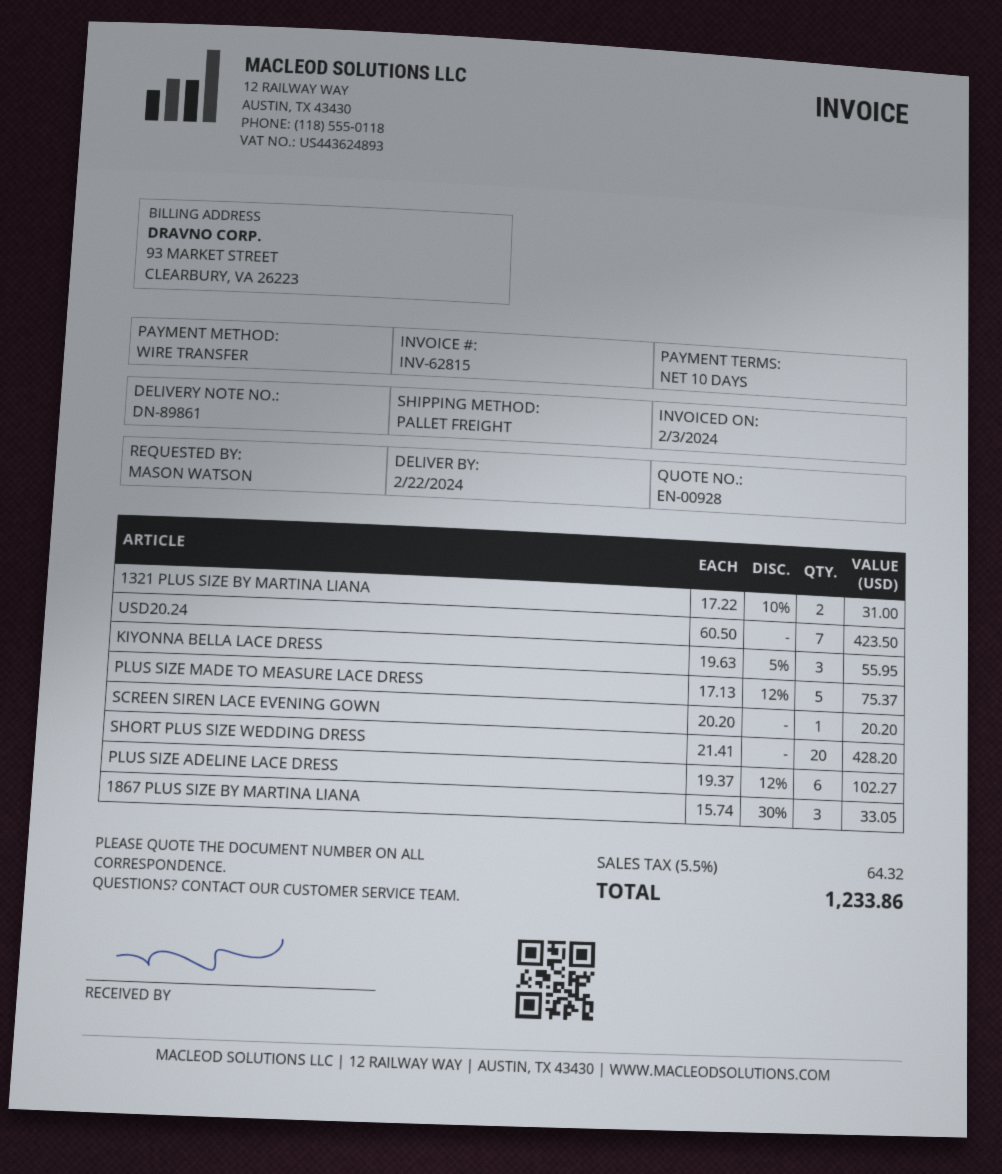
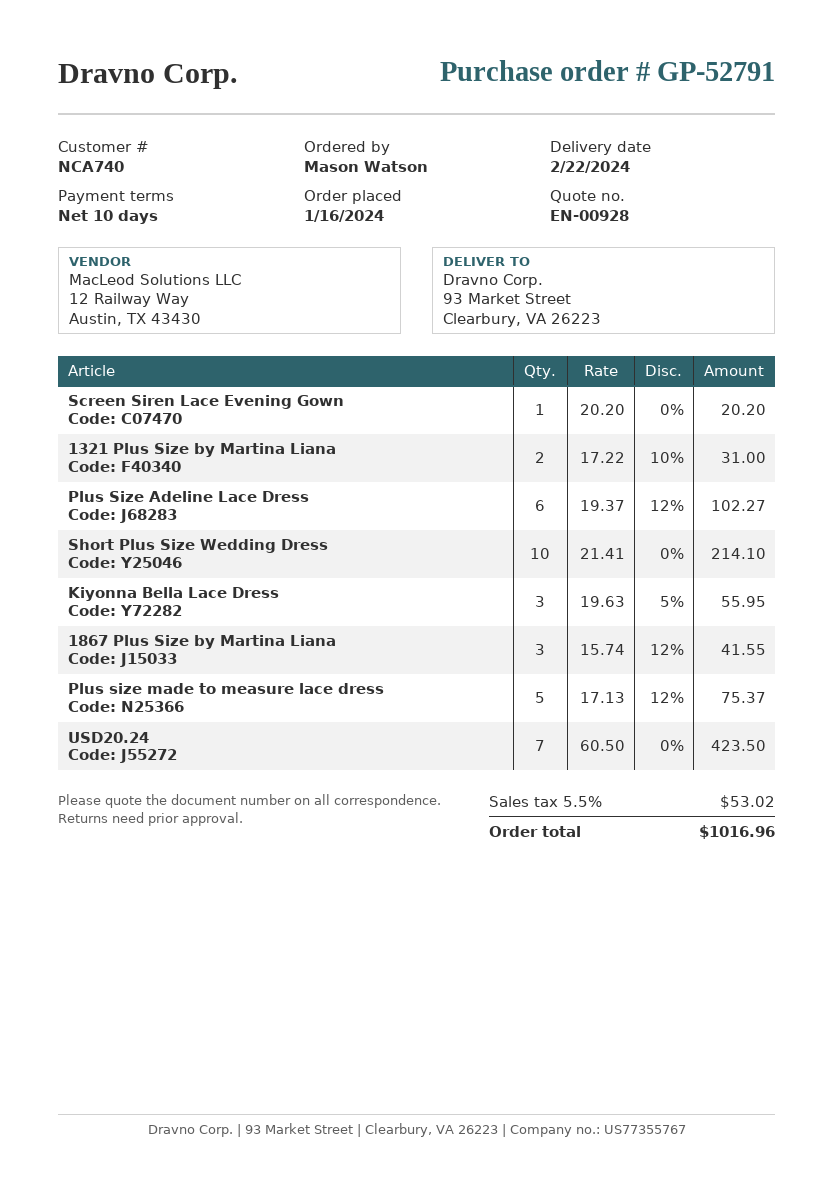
SHORT PLUS SIZE WEDDING DRESS: 20 x 21.41 = 428.20 -> 10 x 21.41 = 214.10
1867 PLUS SIZE BY MARTINA LIANA: 3 x 15.74 - 30% = 33.05 -> 3 x 15.74 - 12% = 41.55
tax: 5.5% = 64.32 -> 5.5% = 53.02
total: 1233.86 -> 1016.96

